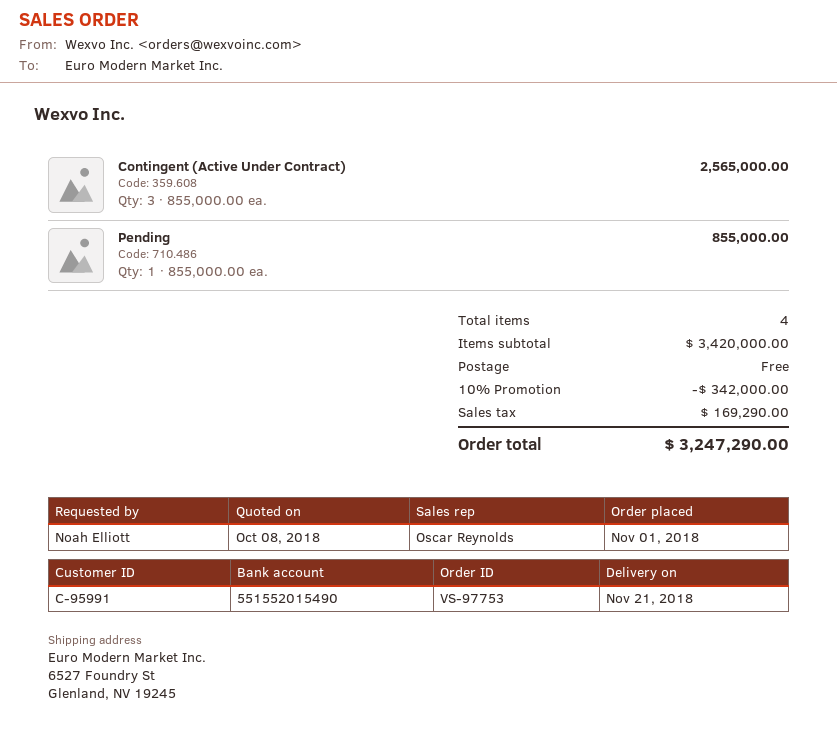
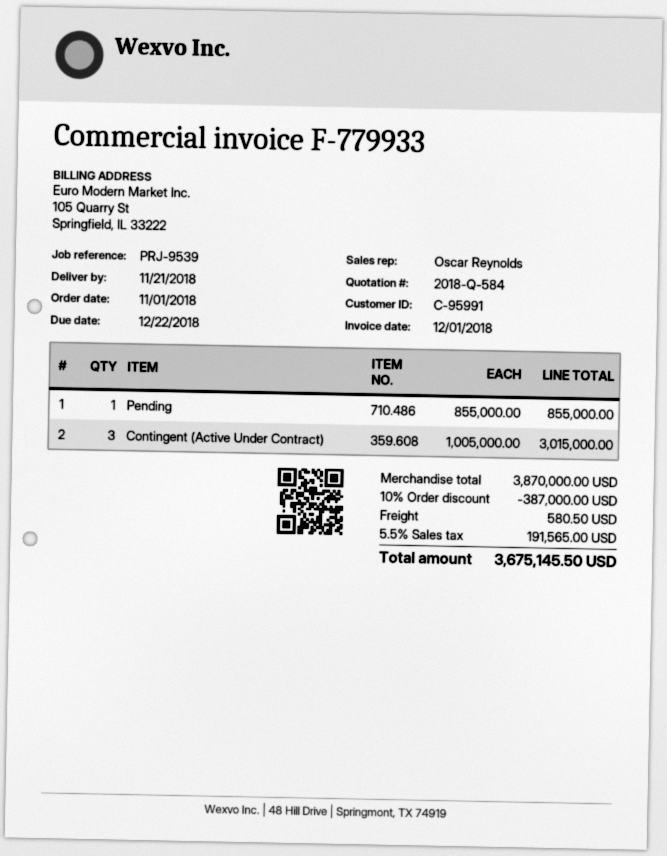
Contingent (Active Under Contract): 3 x 855000.00 = 2565000.00 -> 3 x 1005000.00 = 3015000.00
subtotal: 3420000.00 -> 3870000.00
discount: 10% = 342000.00 -> 10% = 387000.00
shipping: 0.00 -> 580.50
tax: 169290.00 -> 191565.00
total: 3247290.00 -> 3675145.50

